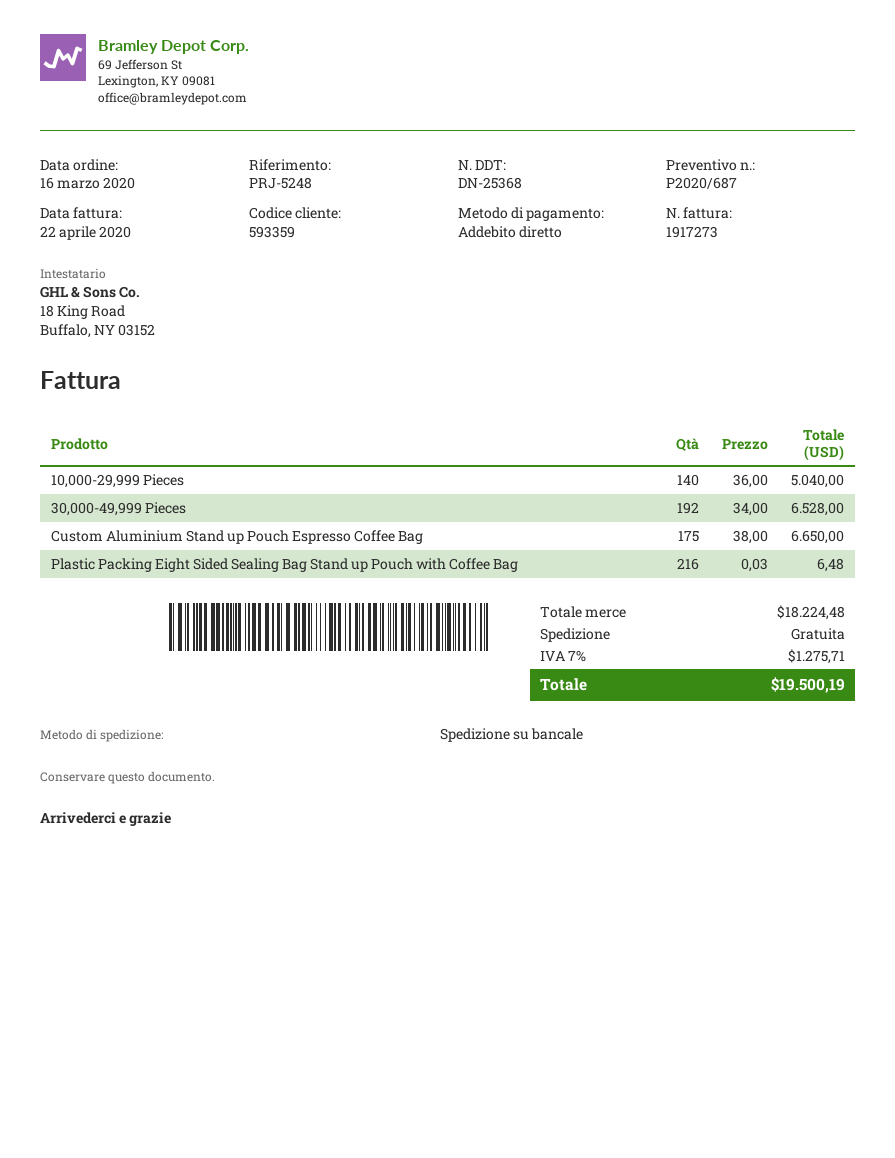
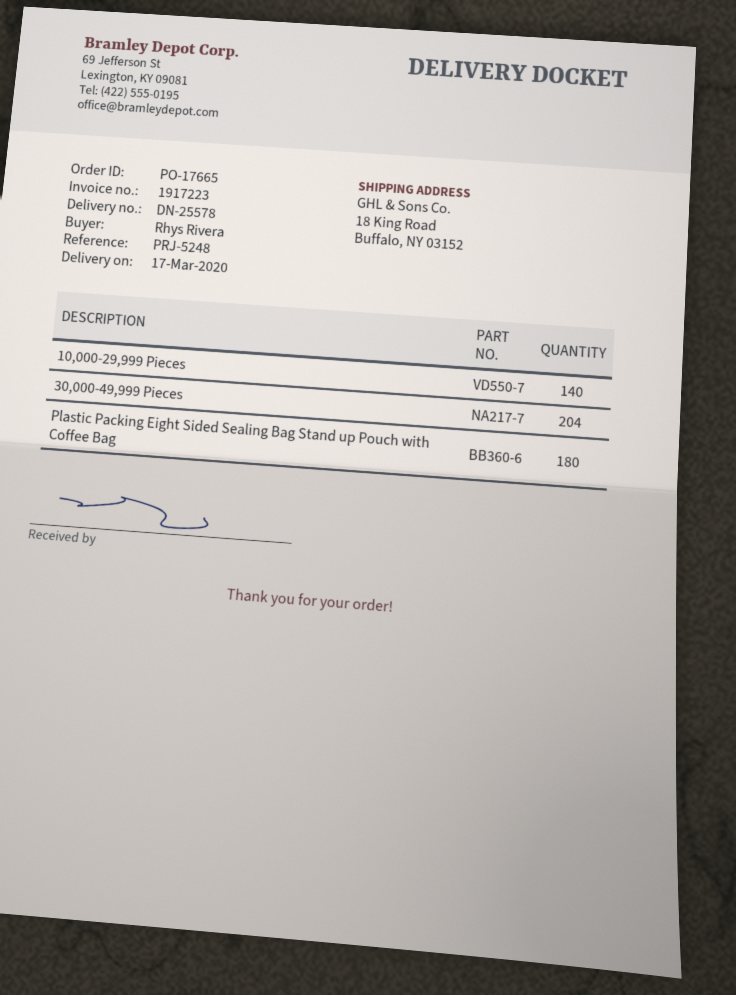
delivery note number: DN-25368 -> DN-25578
invoice number: 1917273 -> 1917223
30,000-49,999 Pieces: 192 -> 204
Custom Aluminium Stand up Pouch Espresso Coffee Bag: 175 -> none
Plastic Packing Eight Sided Sealing Bag Stand up Pouch with Coffee Bag: 216 -> 180

